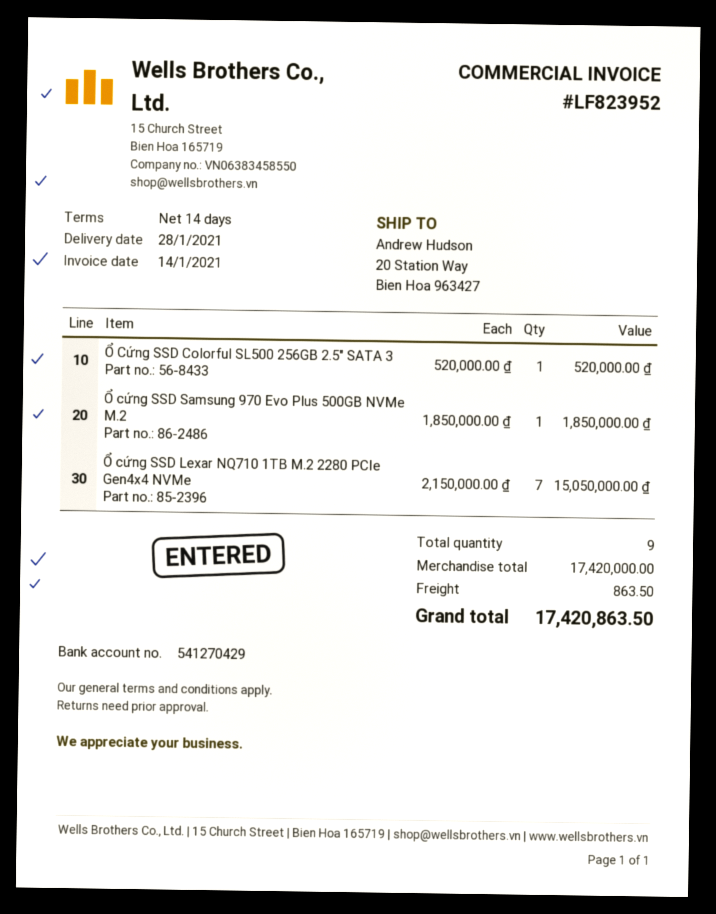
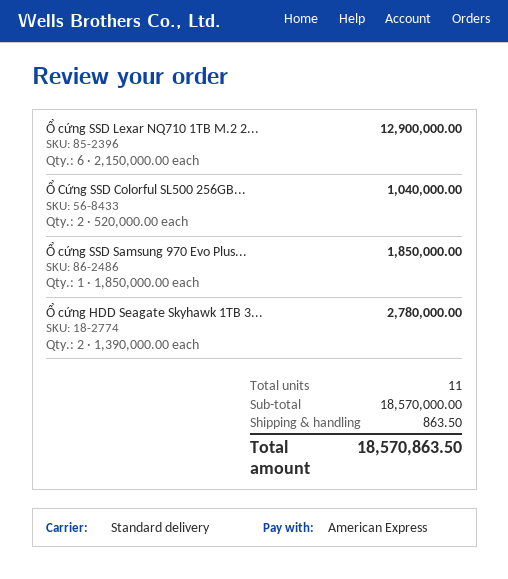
Ổ Cứng SSD Colorful SL500 256GB 2.5″ SATA 3: 1 x 520000.00 = 520000.00 -> 2 x 520000.00 = 1040000.00
Ổ cứng SSD Lexar NQ710 1TB M.2 2280 PCIe Gen4x4 NVMe: 7 x 2150000.00 = 15050000.00 -> 6 x 2150000.00 = 12900000.00
Ổ cứng HDD Seagate Skyhawk 1TB 3...: none -> 2 x 1390000.00 = 2780000.00
total quantity: 9 -> 11
subtotal: 17420000.00 -> 18570000.00
total: 17420863.50 -> 18570863.50

